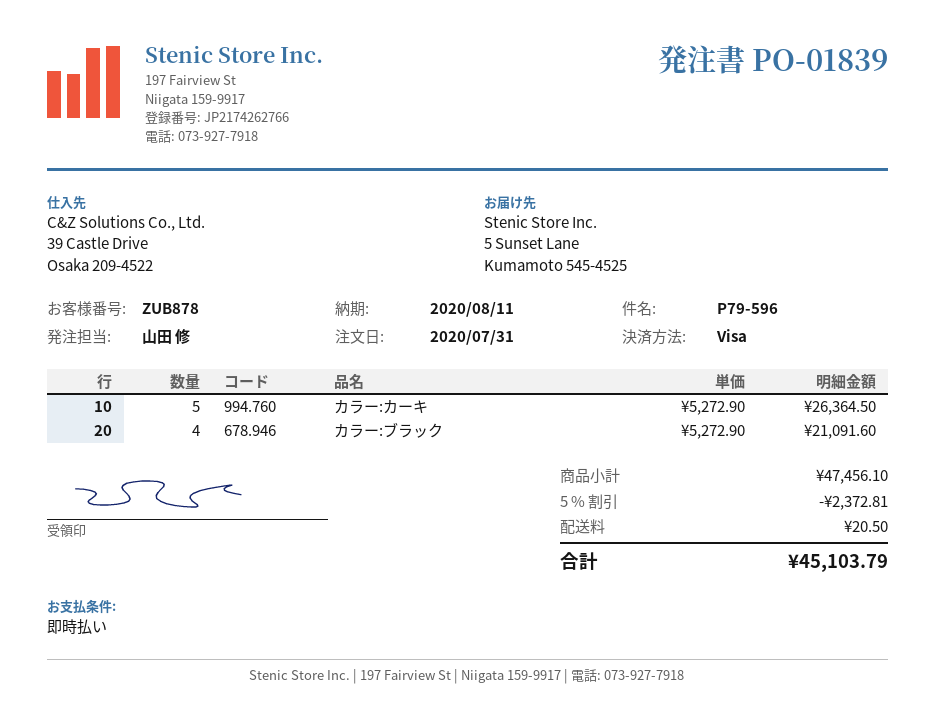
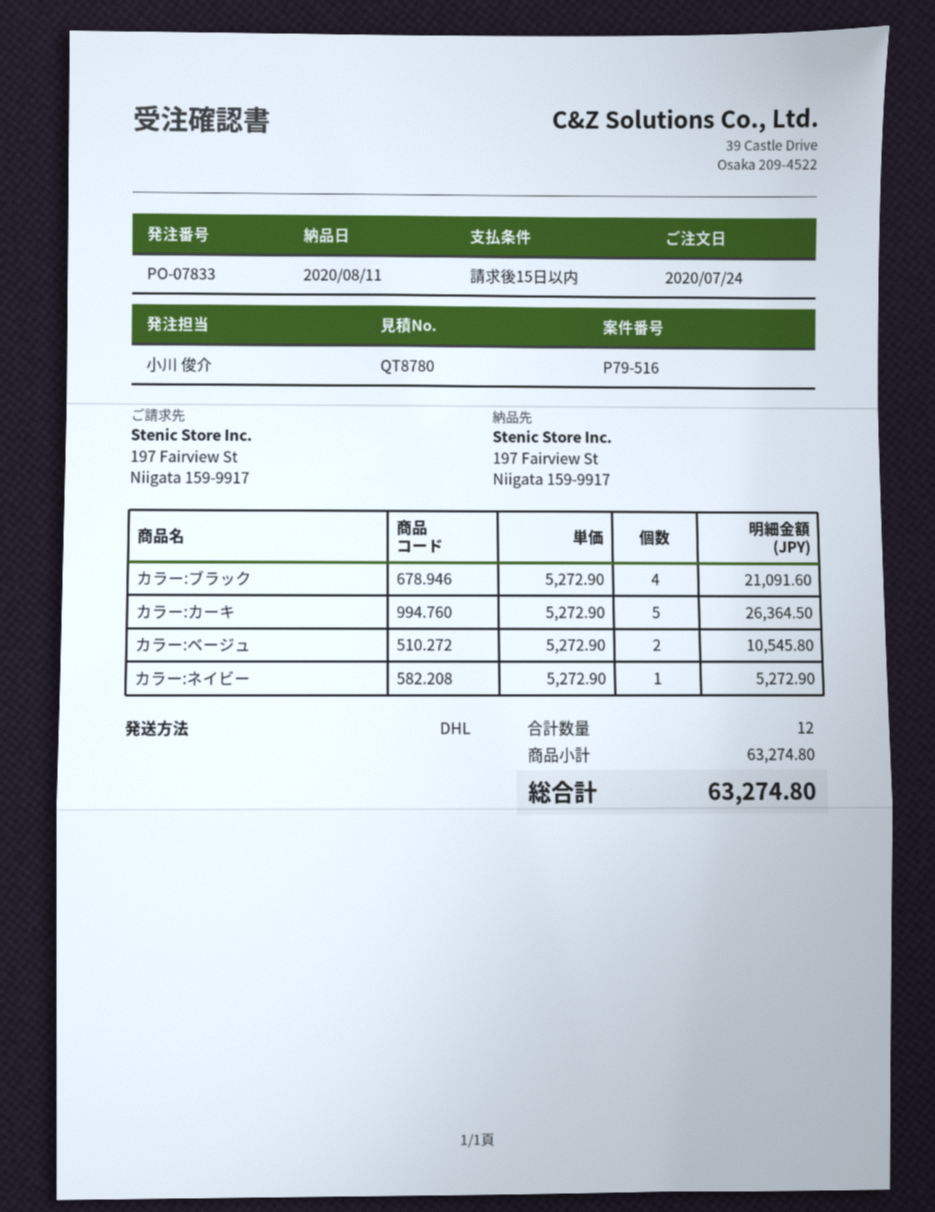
order number: PO-01839 -> PO-07833
order date: 2020-07-31 -> 2020-07-24
payment terms: on receipt -> 15 days
reference: P79-596 -> P79-516
ordered by: 山田 修 -> 小川 俊介
ship to: 5 Sunset Lane, Kumamoto 545-4525 -> 197 Fairview St, Niigata 159-9917
カラー:ベージュ: none -> 2 x 5272.90 = 10545.80
カラー:ネイビー: none -> 1 x 5272.90 = 5272.90
subtotal: 47456.10 -> 63274.80
discount: 5% = 2372.81 -> none
shipping: 20.50 -> none
total: 45103.79 -> 63274.80

